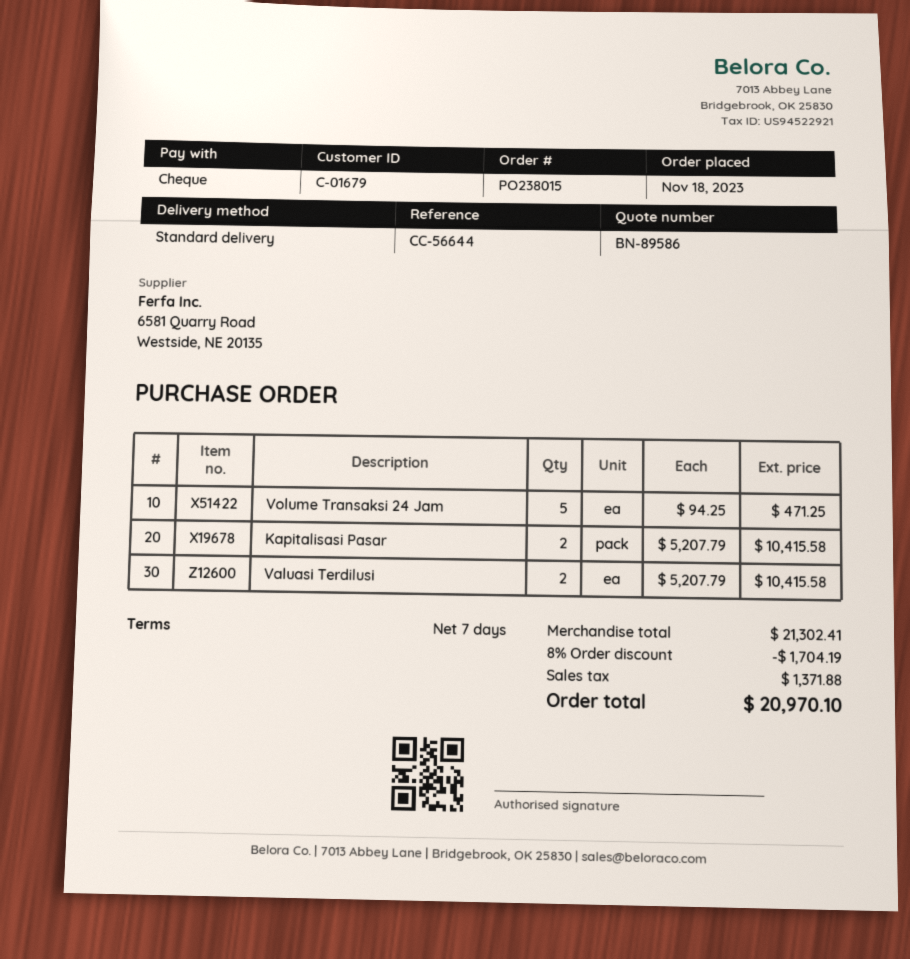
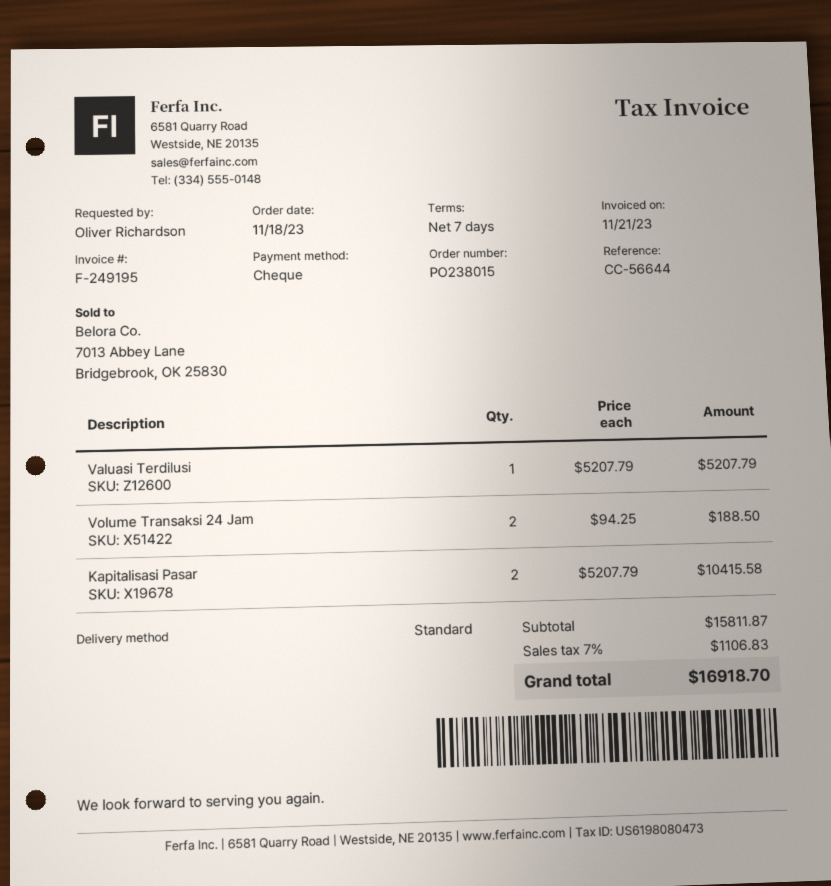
Volume Transaksi 24 Jam: 5 x 94.25 = 471.25 -> 2 x 94.25 = 188.50
Valuasi Terdilusi: 2 x 5207.79 = 10415.58 -> 1 x 5207.79 = 5207.79
subtotal: 21302.41 -> 15811.87
discount: 8% = 1704.19 -> none
tax: 1371.88 -> 1106.83
total: 20970.10 -> 16918.70

